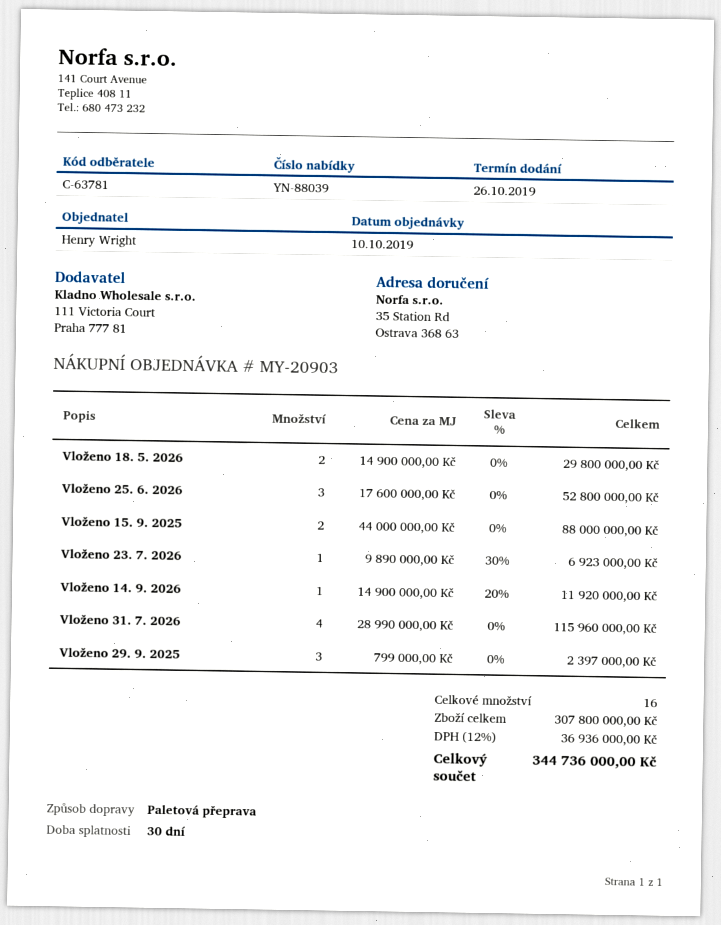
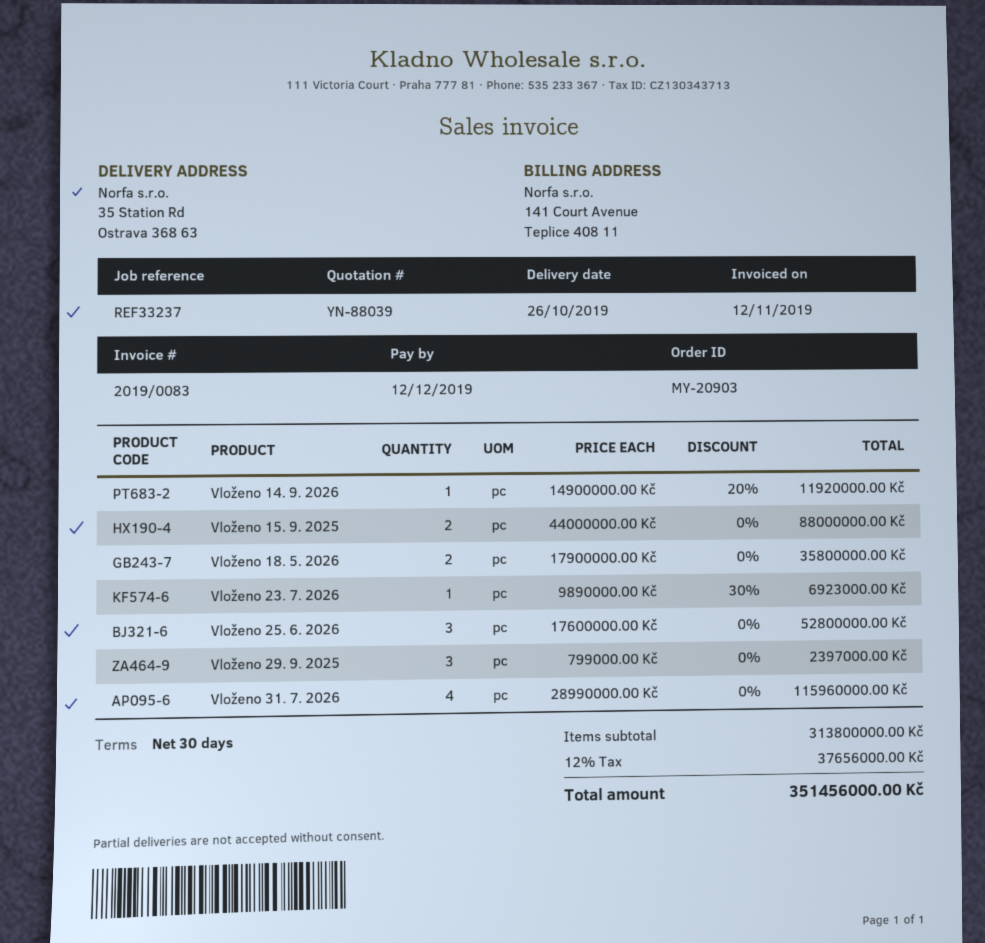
Vloženo 18. 5. 2026: 2 x 14900000.00 = 29800000.00 -> 2 x 17900000.00 = 35800000.00
subtotal: 307800000.00 -> 313800000.00
tax: 12% = 36936000.00 -> 12% = 37656000.00
total: 344736000.00 -> 351456000.00

